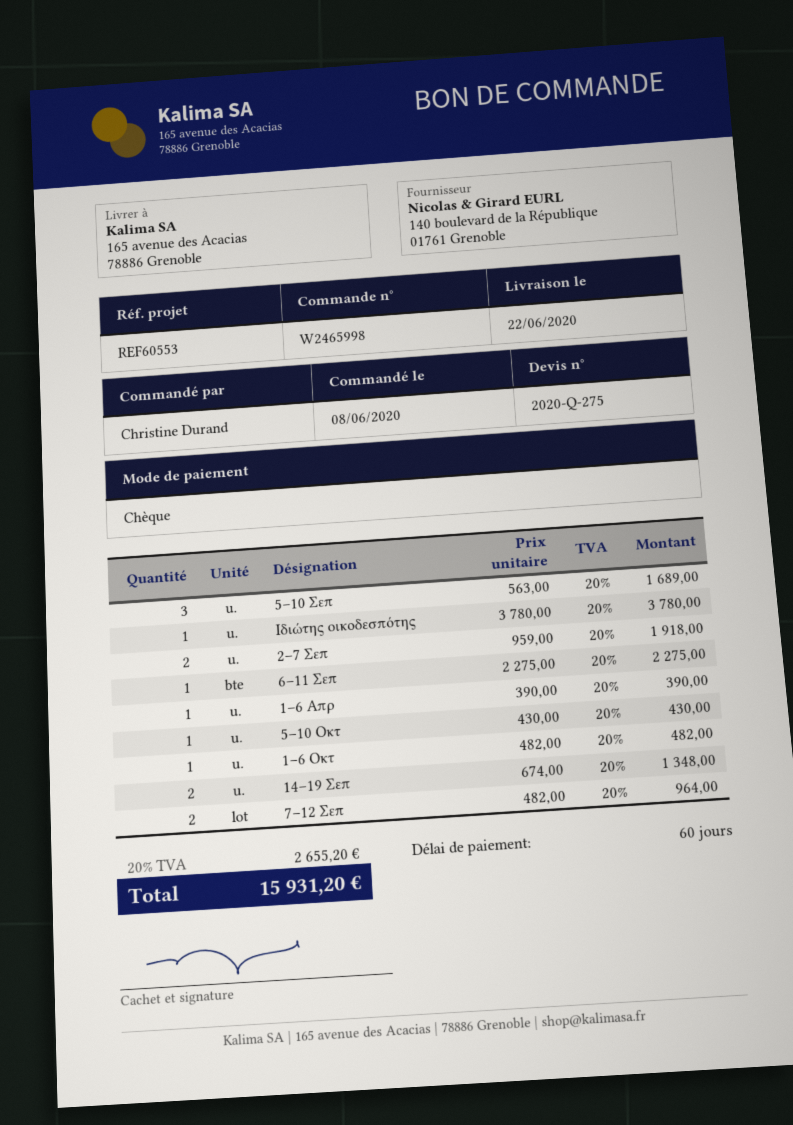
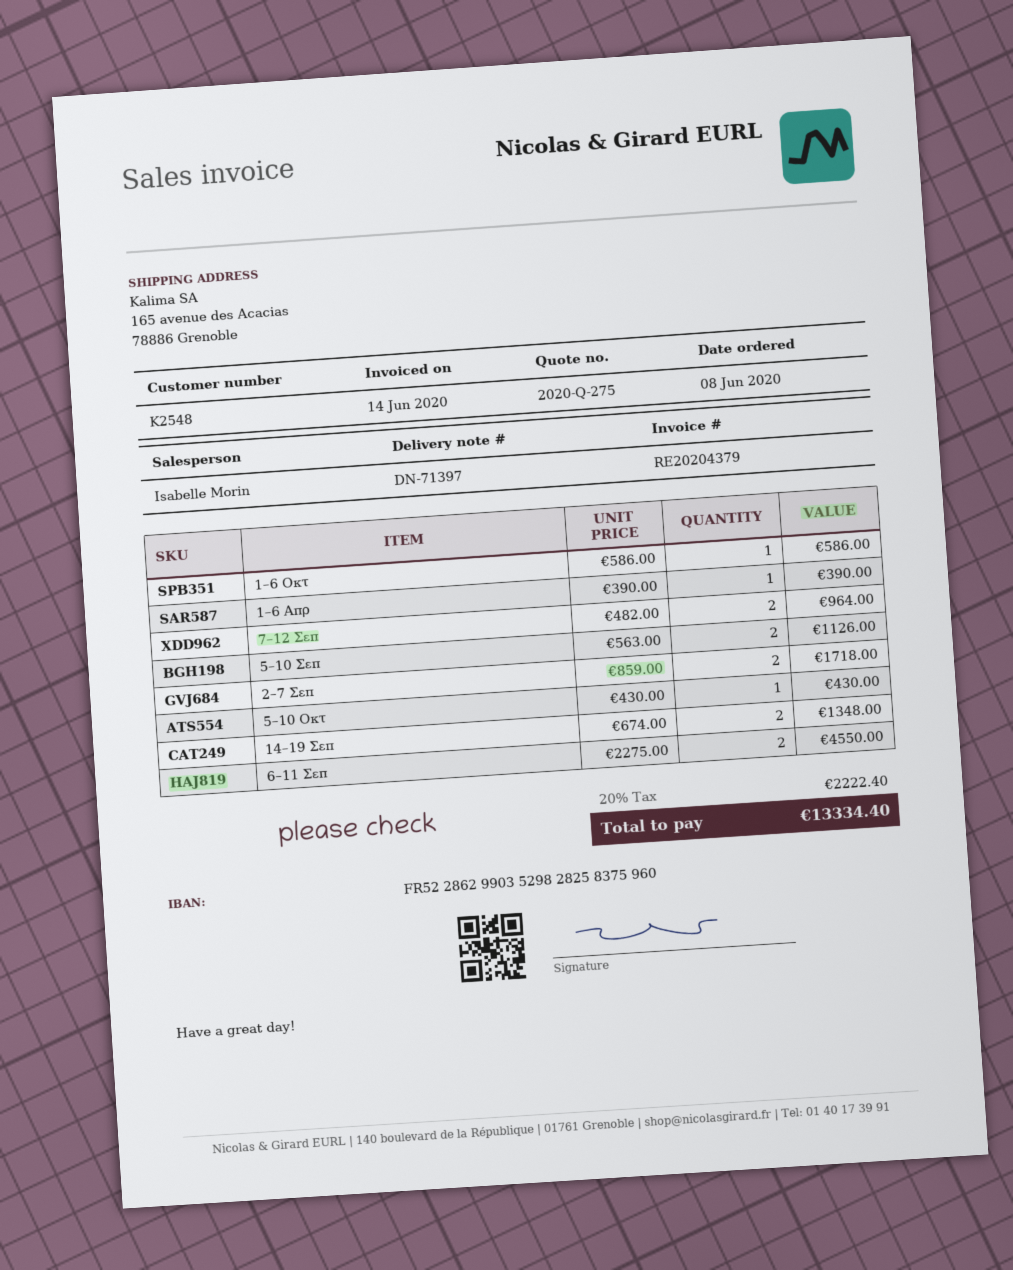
5–10 Σεπ: 3 x 563.00 = 1689.00 -> 2 x 563.00 = 1126.00
Ιδιώτης οικοδεσπότης: 1 x 3780.00 = 3780.00 -> none
2–7 Σεπ: 2 x 959.00 = 1918.00 -> 2 x 859.00 = 1718.00
6–11 Σεπ: 1 x 2275.00 = 2275.00 -> 2 x 2275.00 = 4550.00
1–6 Οκτ: 1 x 482.00 = 482.00 -> 1 x 586.00 = 586.00
tax: 20% = 2655.20 -> 20% = 2222.40
total: 15931.20 -> 13334.40

